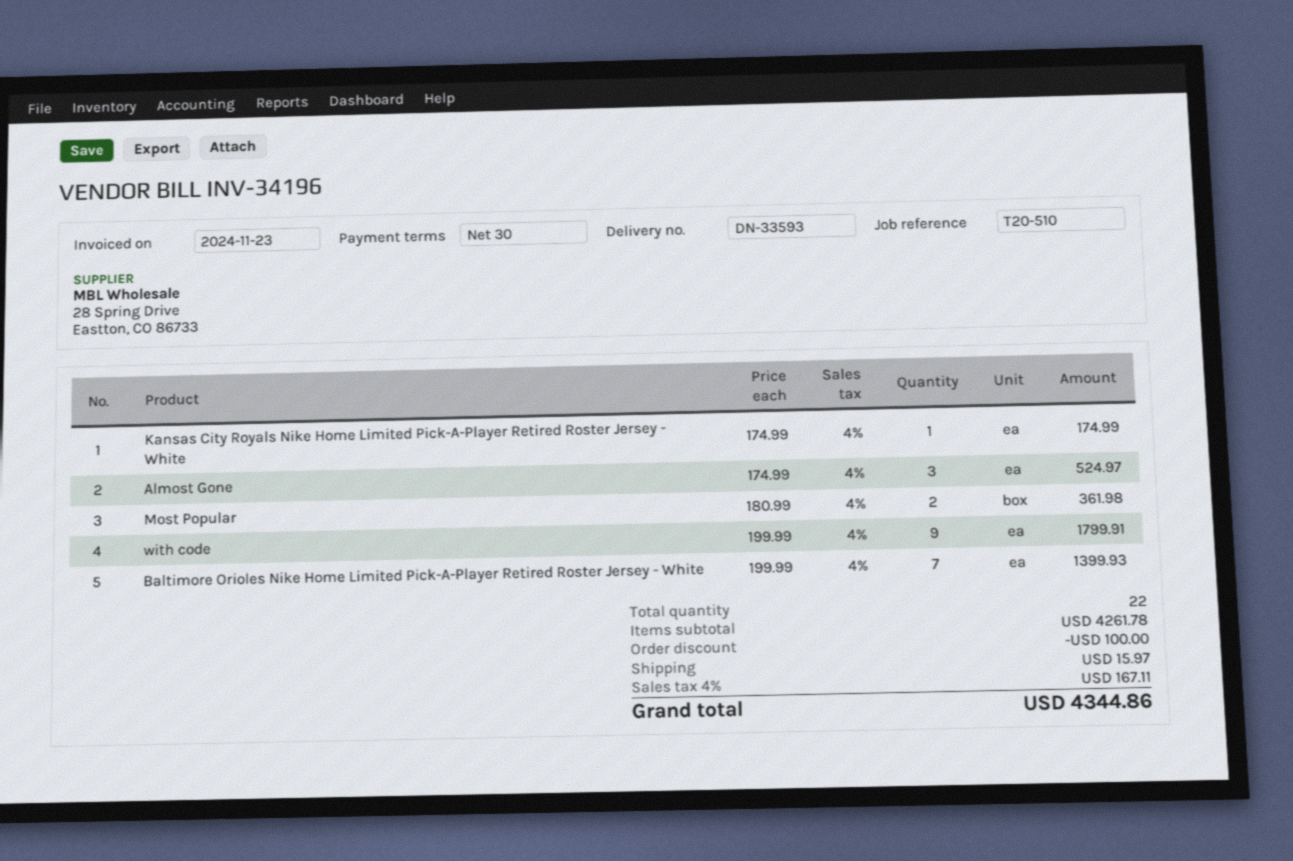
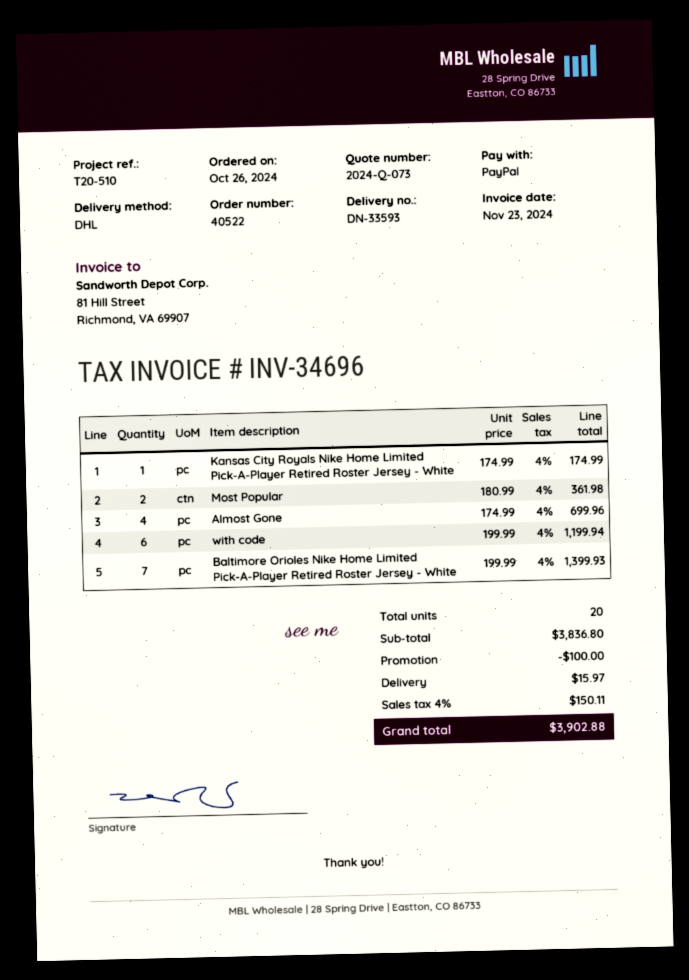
invoice number: INV-34196 -> INV-34696
Almost Gone: 3 x 174.99 = 524.97 -> 4 x 174.99 = 699.96
with code: 9 x 199.99 = 1799.91 -> 6 x 199.99 = 1199.94
total quantity: 22 -> 20
subtotal: 4261.78 -> 3836.80
tax: 4% = 167.11 -> 4% = 150.11
total: 4344.86 -> 3902.88

